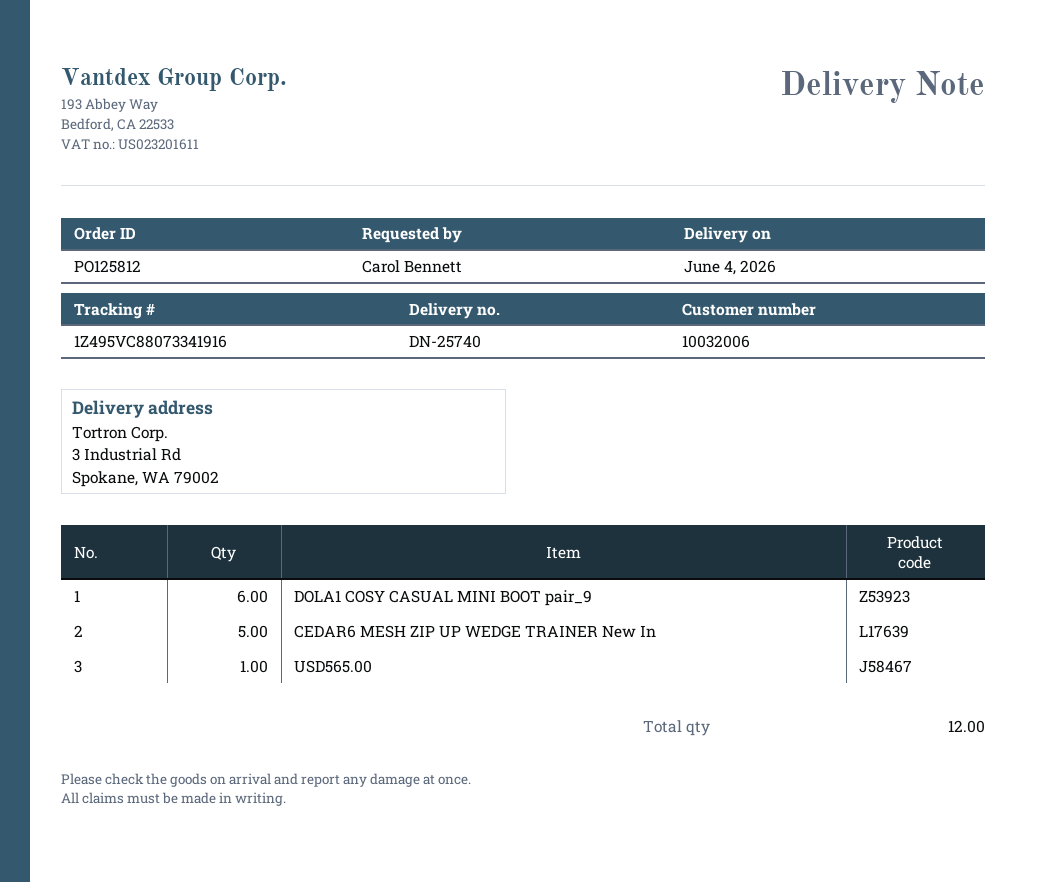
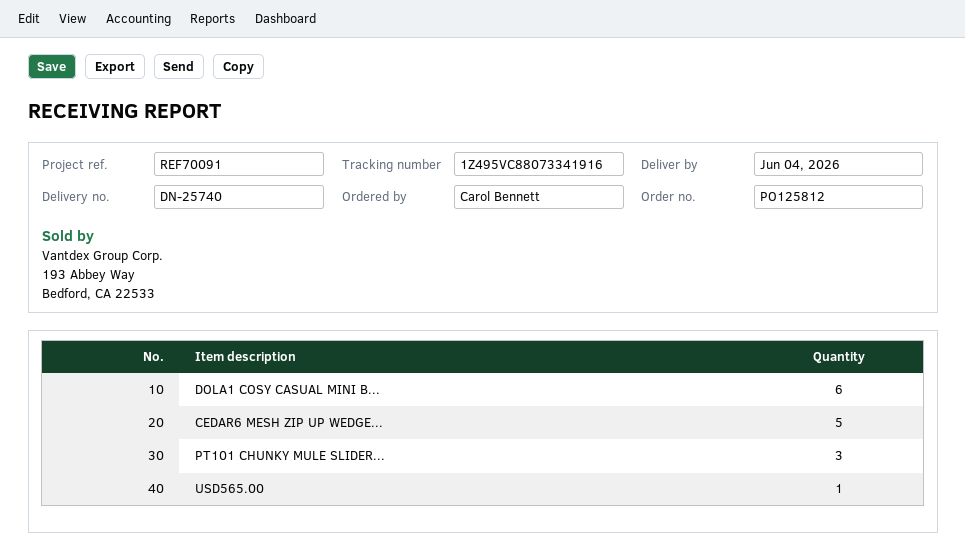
PT101 CHUNKY MULE SLIDER...: none -> 3

